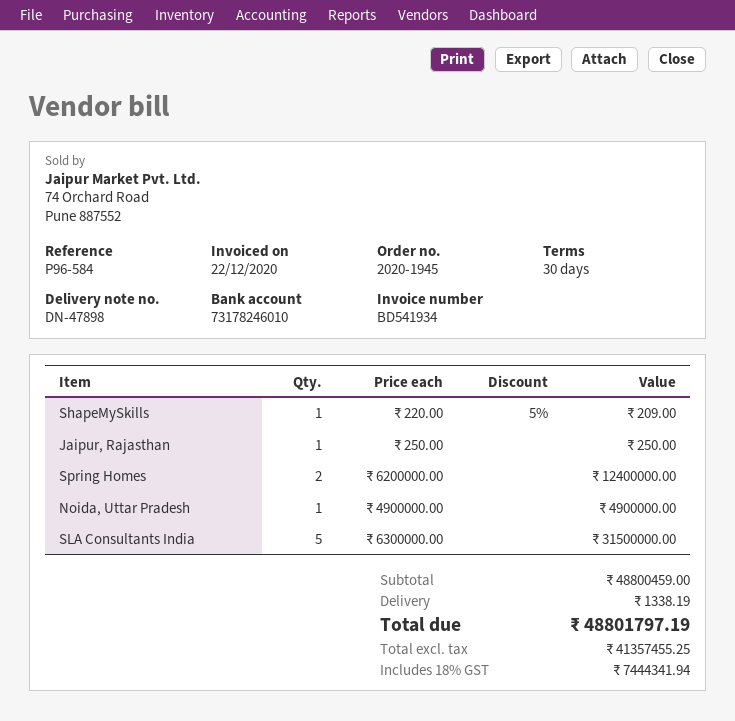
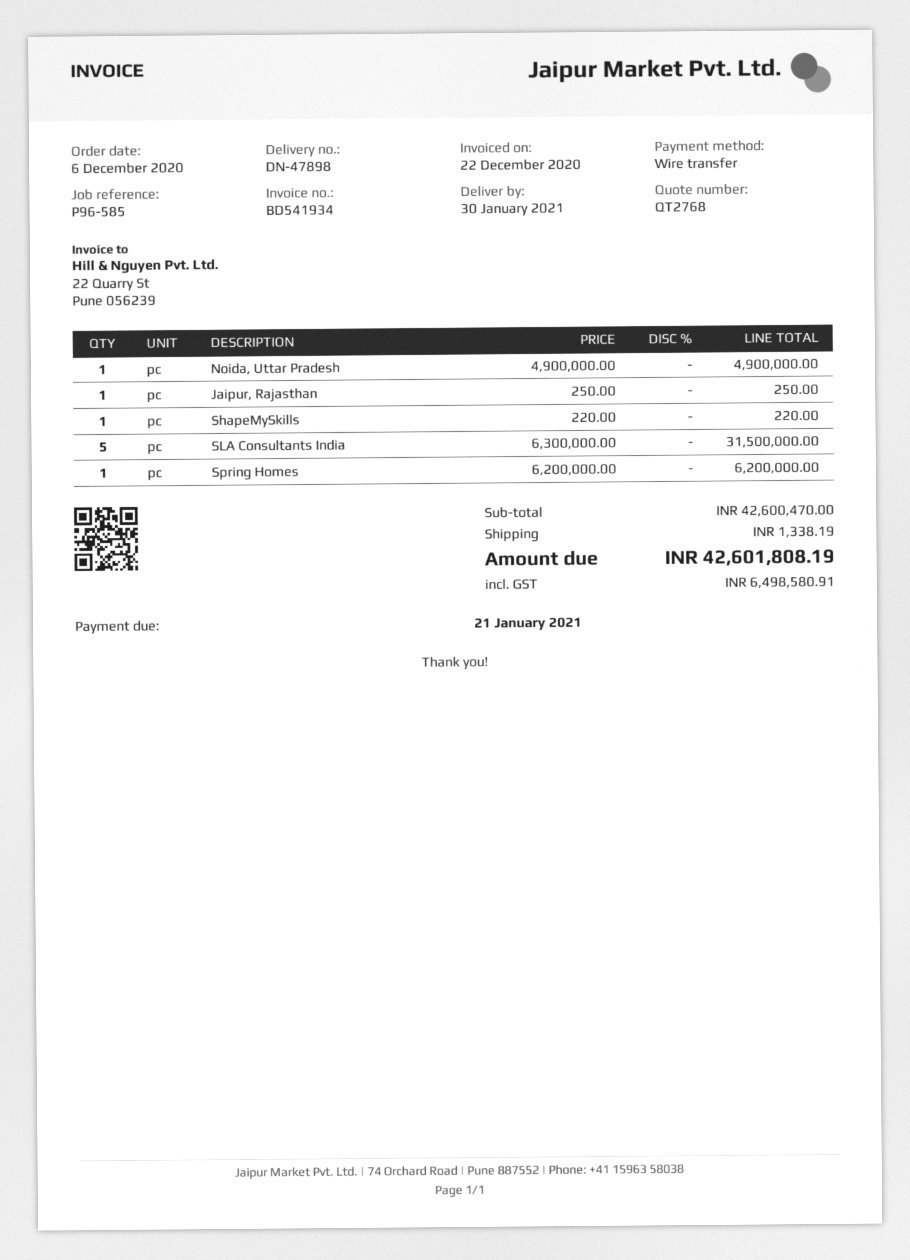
reference: P96-584 -> P96-585
ShapeMySkills: 1 x 220.00 - 5% = 209.00 -> 1 x 220.00 = 220.00
Spring Homes: 2 x 6200000.00 = 12400000.00 -> 1 x 6200000.00 = 6200000.00
subtotal: 48800459.00 -> 42600470.00
tax: 7444341.94 -> 6498580.91
total: 48801797.19 -> 42601808.19

